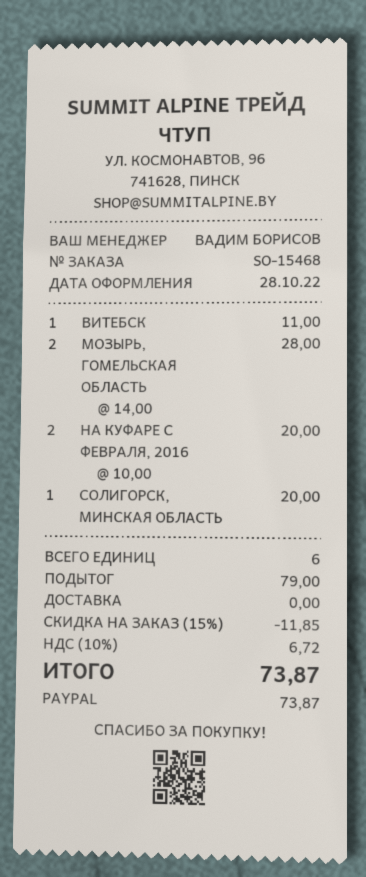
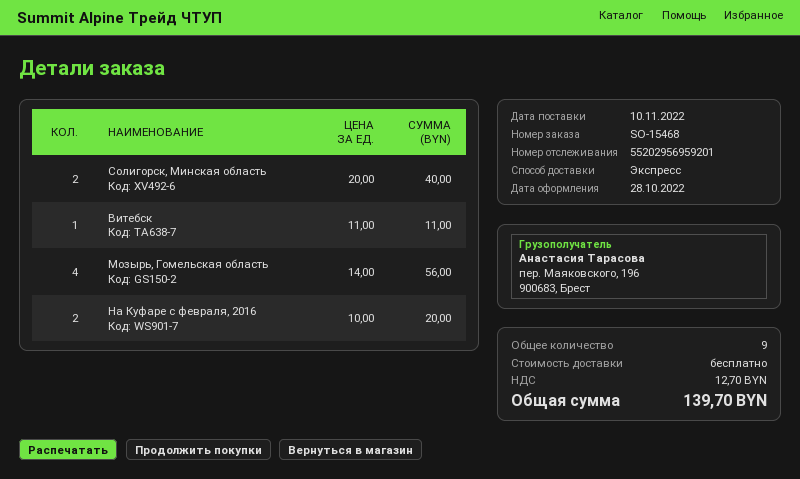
МОЗЫРЬ, ГОМЕЛЬСКАЯ ОБЛАСТЬ: 2 x 14.00 = 28.00 -> 4 x 14.00 = 56.00
СОЛИГОРСК, МИНСКАЯ ОБЛАСТЬ: 1 x 20.00 = 20.00 -> 2 x 20.00 = 40.00
total quantity: 6 -> 9
discount: 15% = 11.85 -> none
tax: 6.72 -> 12.70
total: 73.87 -> 139.70

